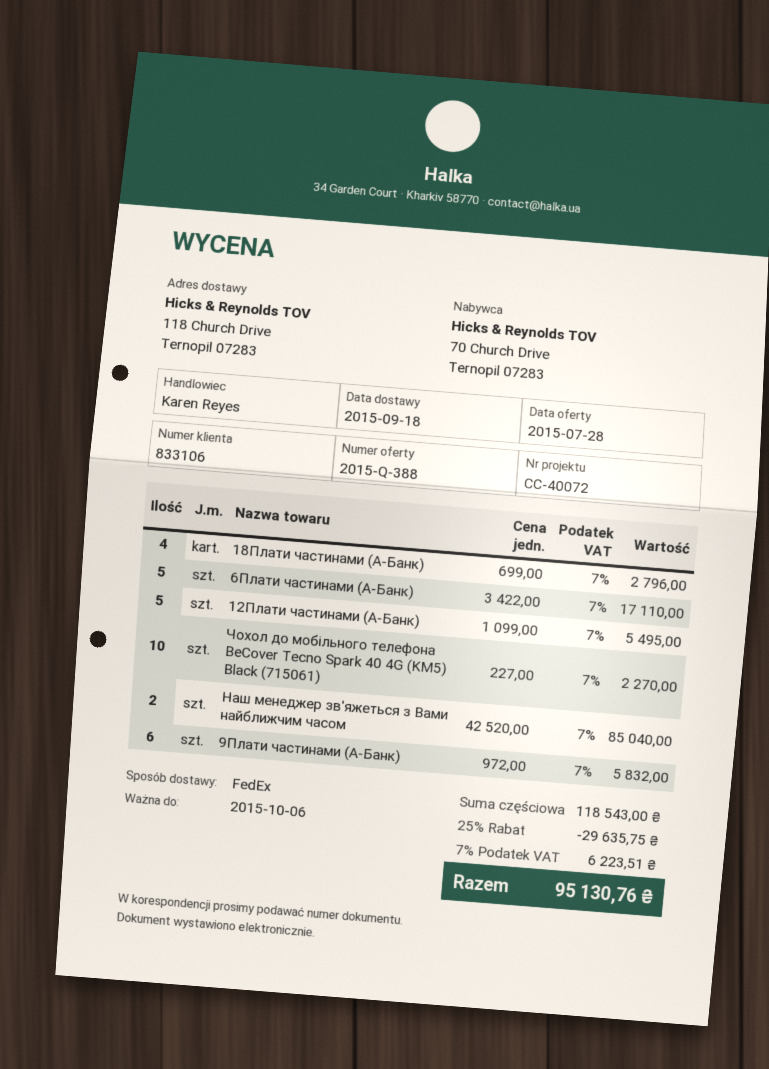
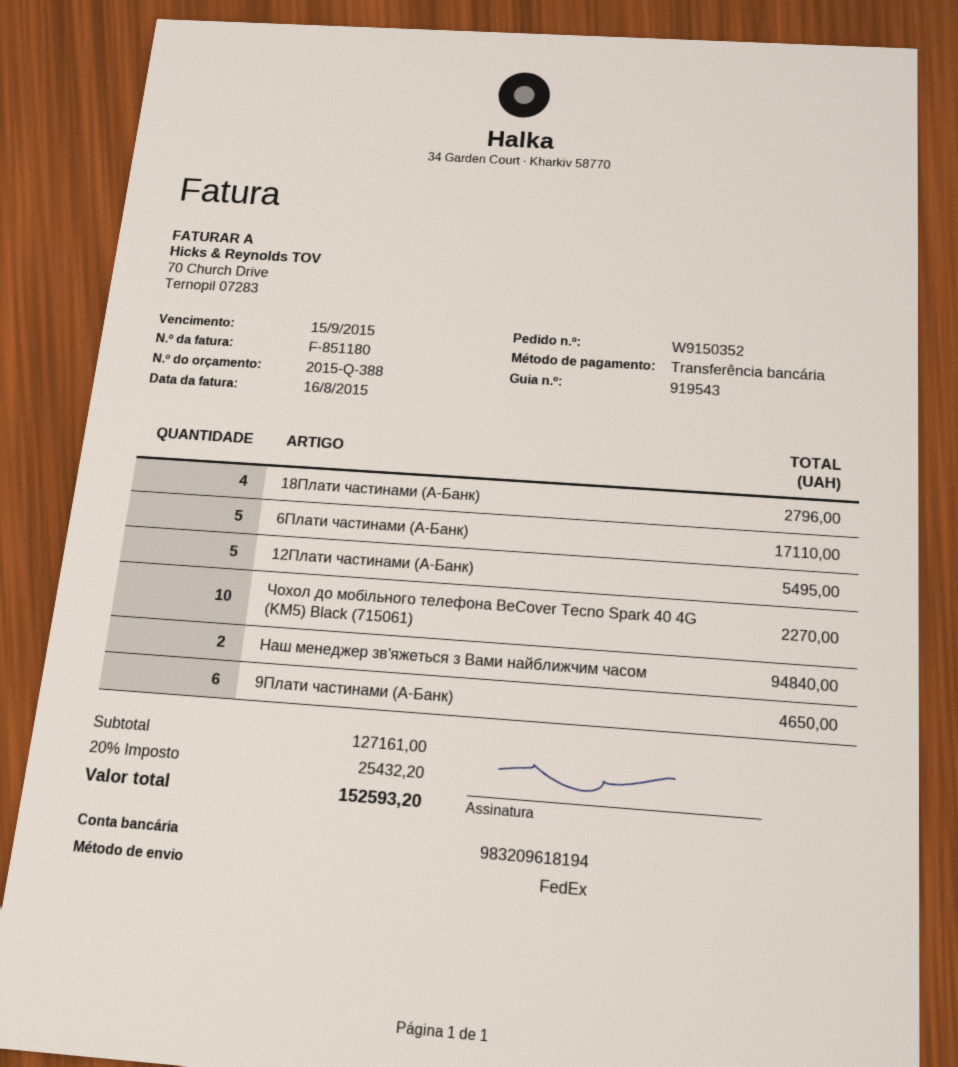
Наш менеджер зв'яжеться з Вами найближчим часом: 2 for 85040.00 -> 2 for 94840.00
9Плати частинами (А-Банк): 6 for 5832.00 -> 6 for 4650.00
subtotal: 118543.00 -> 127161.00
discount: 25% = 29635.75 -> none
tax: 7% = 6223.51 -> 20% = 25432.20
total: 95130.76 -> 152593.20

